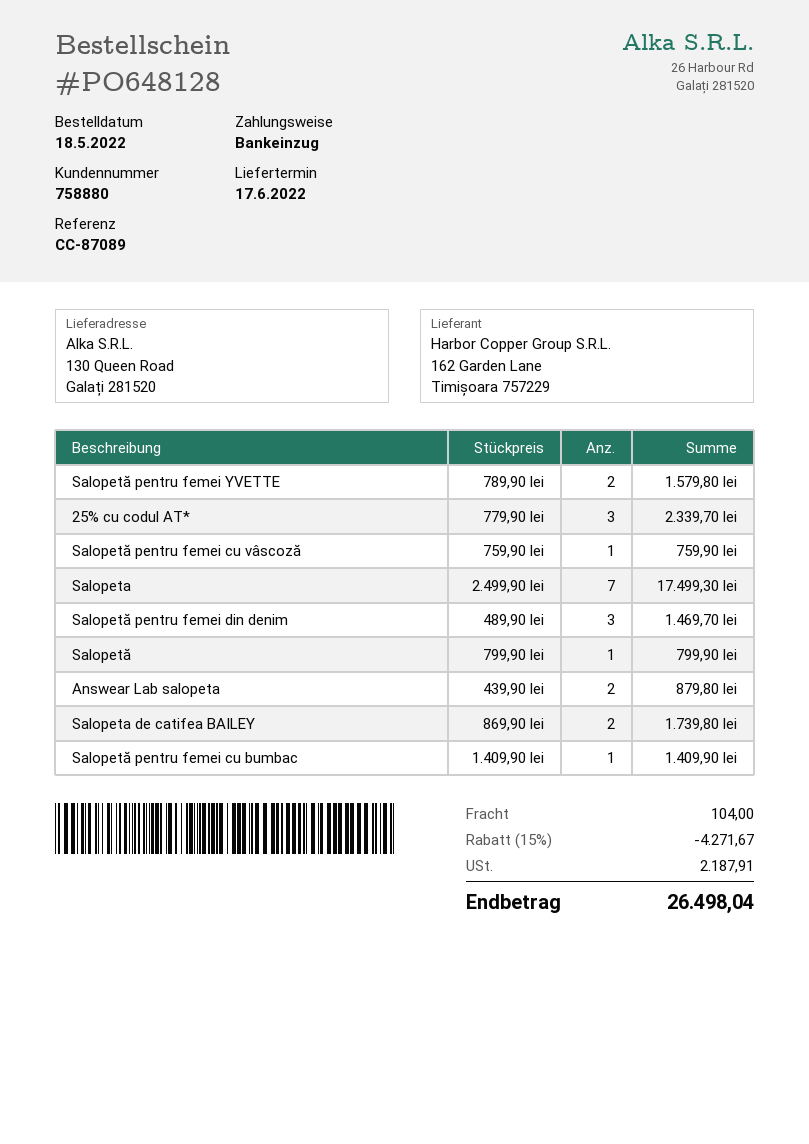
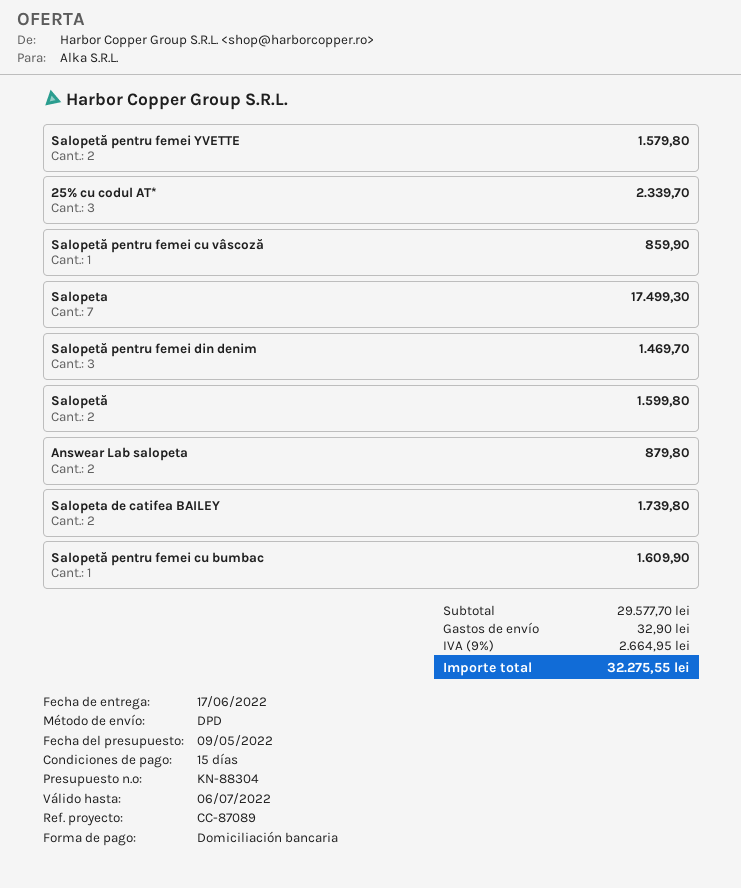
Salopetă pentru femei cu vâscoză: 1 for 759.90 -> 1 for 859.90
Salopetă: 1 for 799.90 -> 2 for 1599.80
Salopetă pentru femei cu bumbac: 1 for 1409.90 -> 1 for 1609.90
discount: 15% = 4271.67 -> none
shipping: 104.00 -> 32.90
tax: 2187.91 -> 2664.95
total: 26498.04 -> 32275.55

